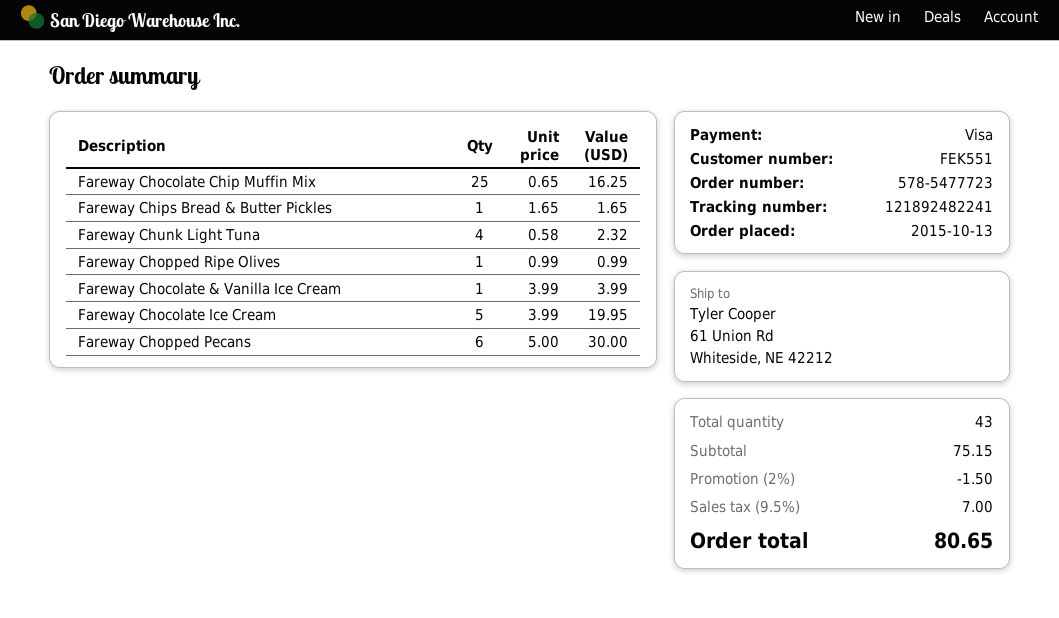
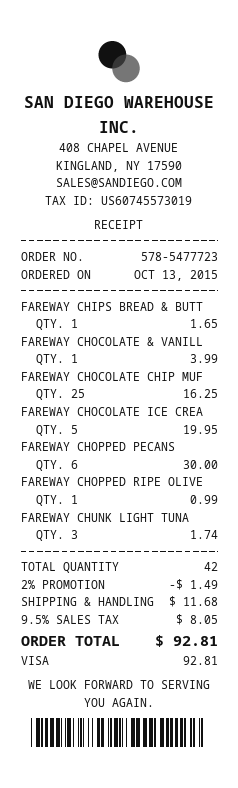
Fareway Chunk Light Tuna: 4 for 2.32 -> 3 for 1.74
total quantity: 43 -> 42
discount: 2% = 1.50 -> 2% = 1.49
shipping: none -> 11.68
tax: 9.5% = 7.00 -> 9.5% = 8.05
total: 80.65 -> 92.81

